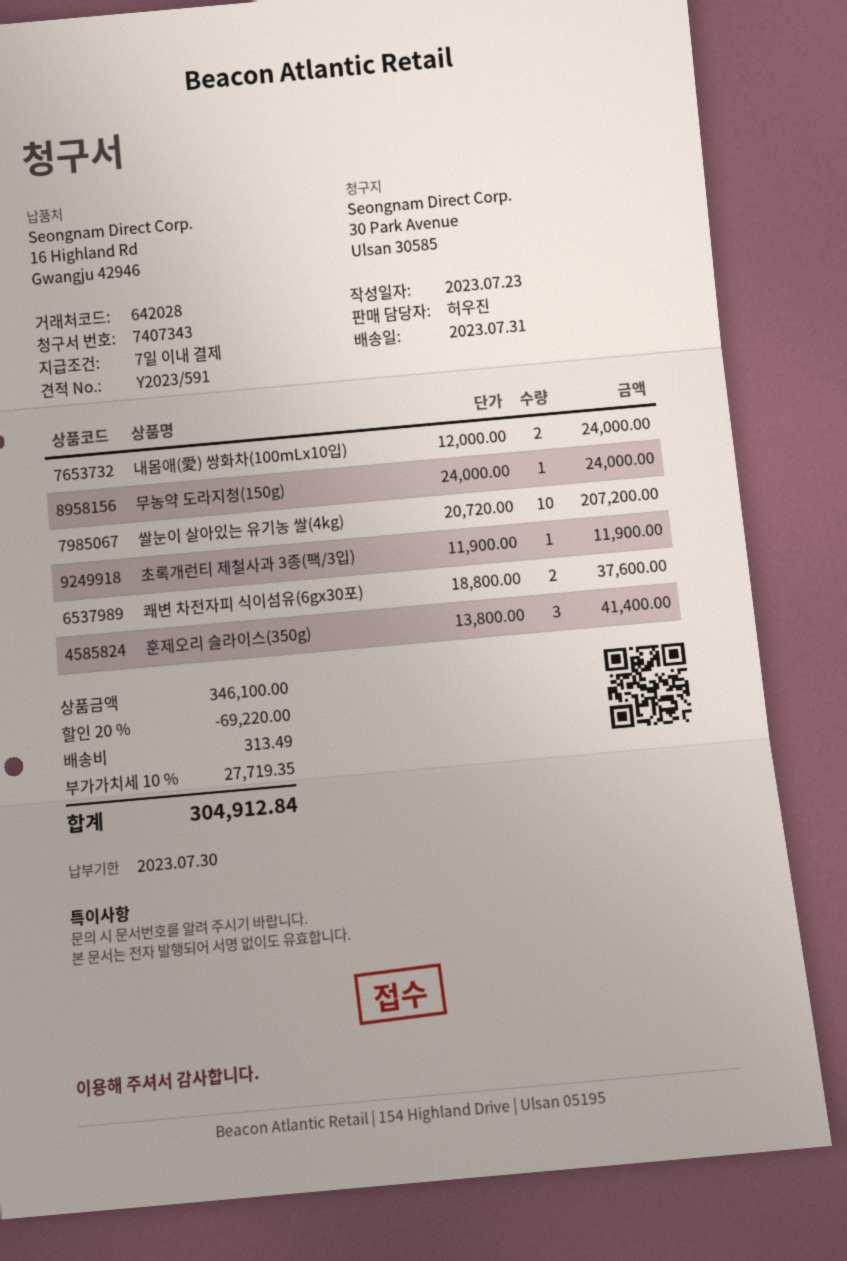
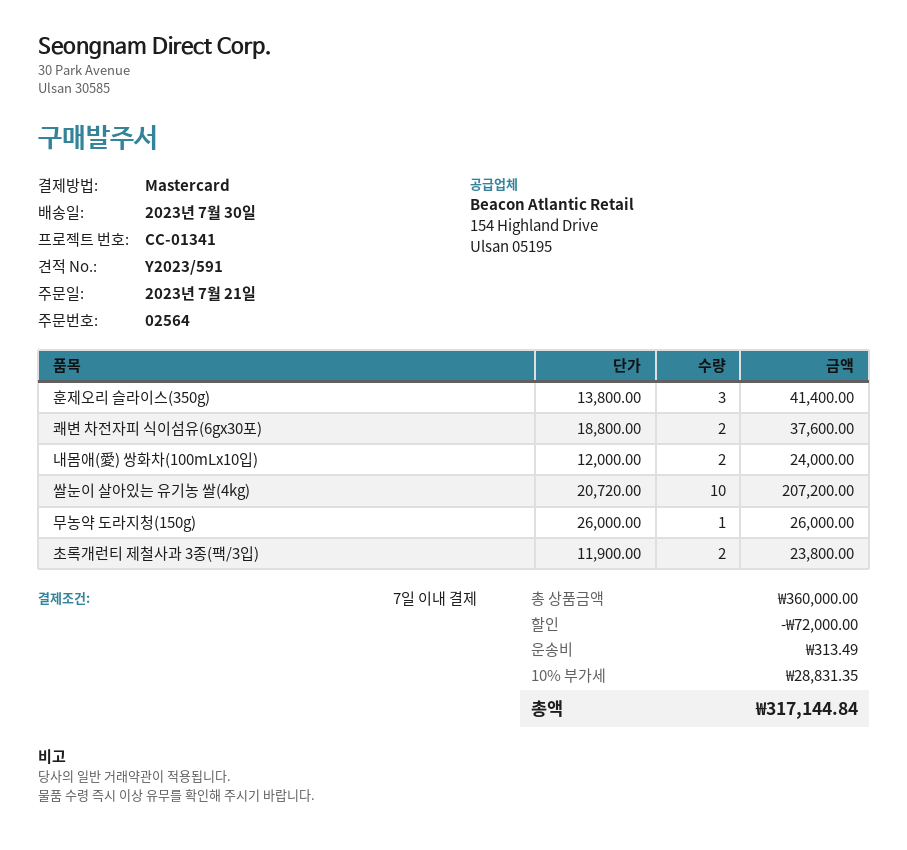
delivery date: 2023-07-31 -> 2023-07-30
무농약 도라지청(150g): 1 x 24000.00 = 24000.00 -> 1 x 26000.00 = 26000.00
초록개런티 제철사과 3종(팩/3입): 1 x 11900.00 = 11900.00 -> 2 x 11900.00 = 23800.00
subtotal: 346100.00 -> 360000.00
discount: 69220.00 -> 72000.00
tax: 10% = 27719.35 -> 10% = 28831.35
total: 304912.84 -> 317144.84

